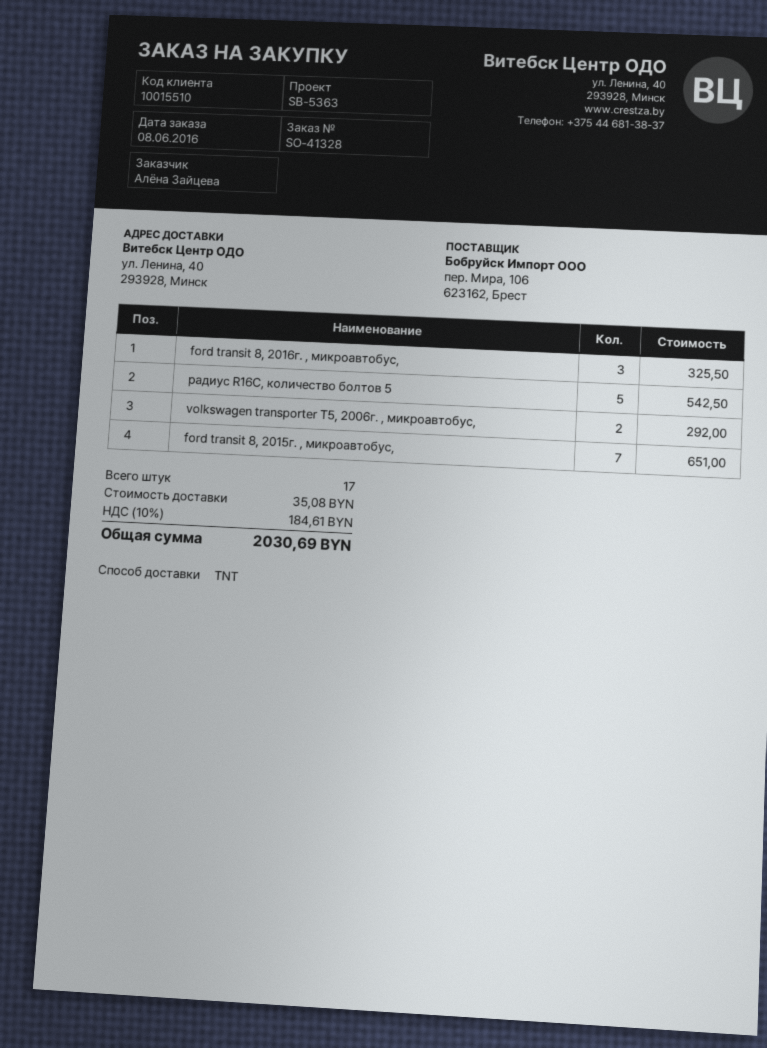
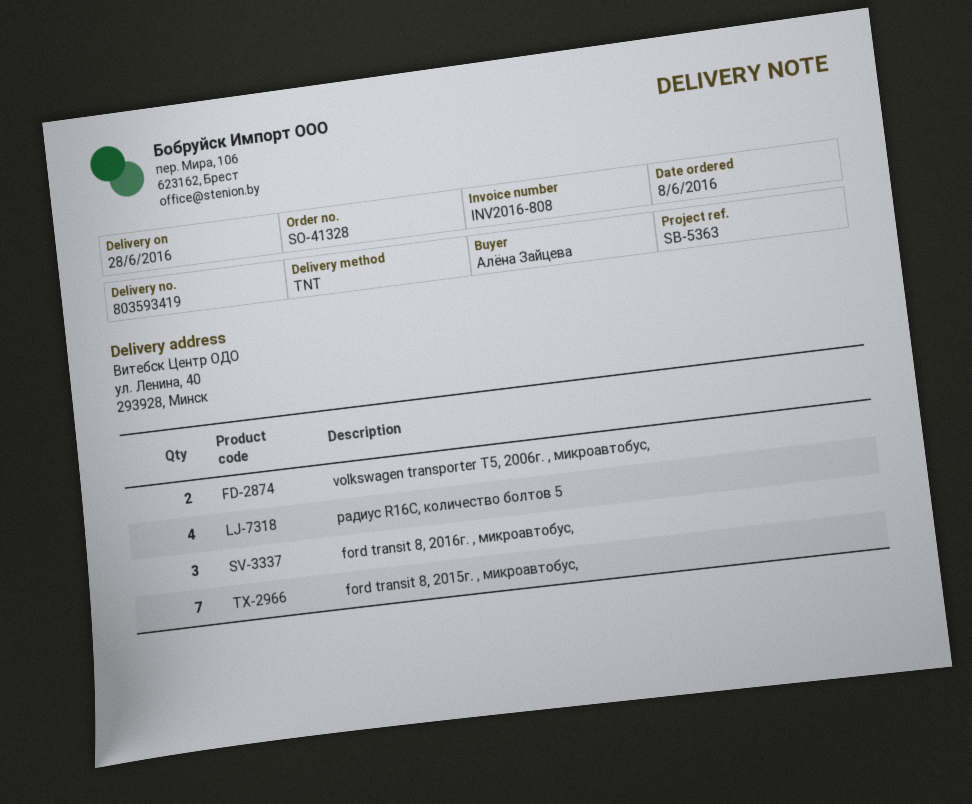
радиус R16C, количество болтов 5: 5 -> 4

